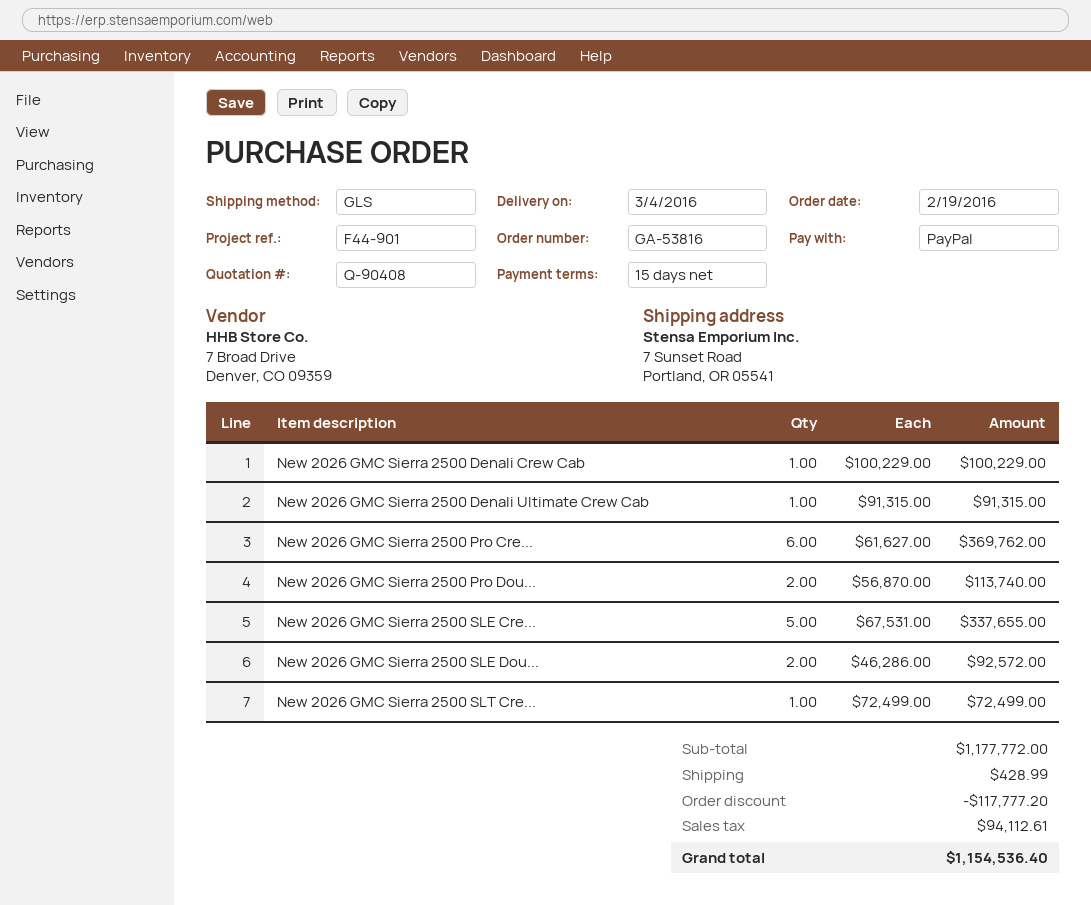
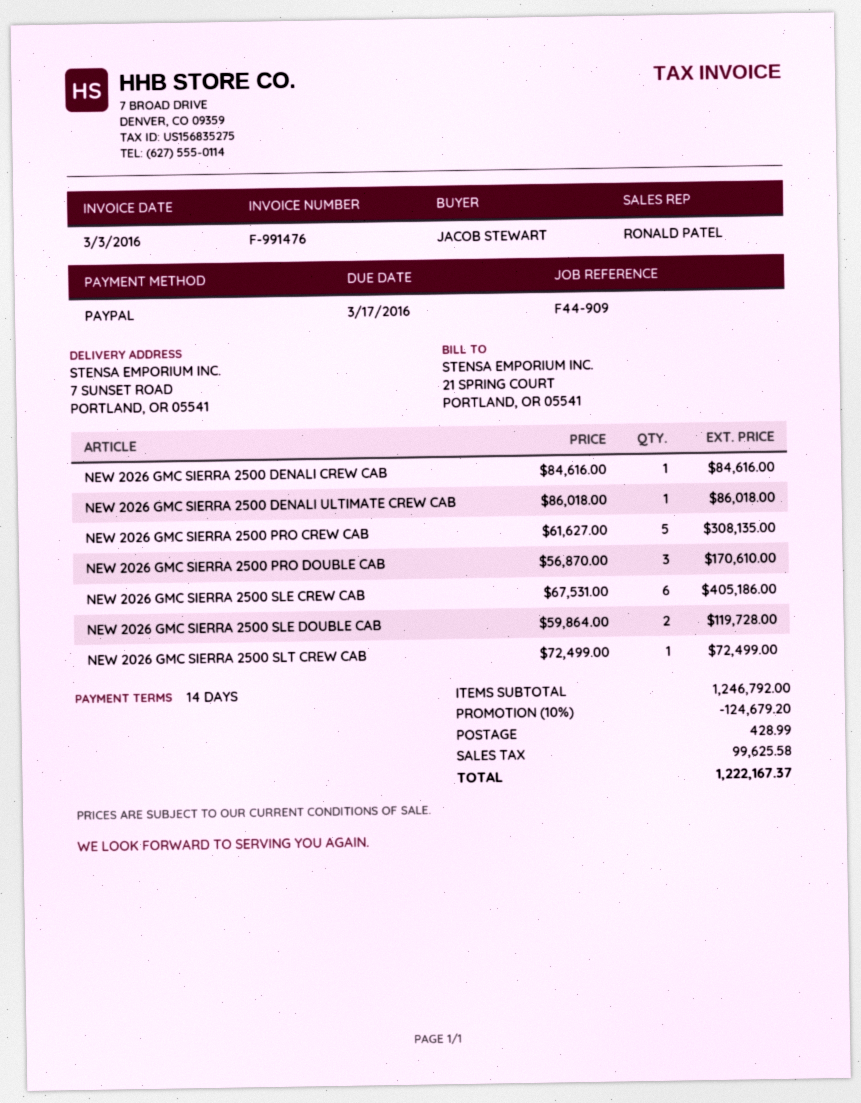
payment terms: 15 days -> 14 days
reference: F44-901 -> F44-909
New 2026 GMC Sierra 2500 Denali Crew Cab: 1 x 100229.00 = 100229.00 -> 1 x 84616.00 = 84616.00
New 2026 GMC Sierra 2500 Denali Ultimate Crew Cab: 1 x 91315.00 = 91315.00 -> 1 x 86018.00 = 86018.00
New 2026 GMC Sierra 2500 Pro Cre...: 6 x 61627.00 = 369762.00 -> 5 x 61627.00 = 308135.00
New 2026 GMC Sierra 2500 Pro Dou...: 2 x 56870.00 = 113740.00 -> 3 x 56870.00 = 170610.00
New 2026 GMC Sierra 2500 SLE Cre...: 5 x 67531.00 = 337655.00 -> 6 x 67531.00 = 405186.00
New 2026 GMC Sierra 2500 SLE Dou...: 2 x 46286.00 = 92572.00 -> 2 x 59864.00 = 119728.00
subtotal: 1177772.00 -> 1246792.00
discount: 117777.20 -> 124679.20
tax: 94112.61 -> 99625.58
total: 1154536.40 -> 1222167.37

